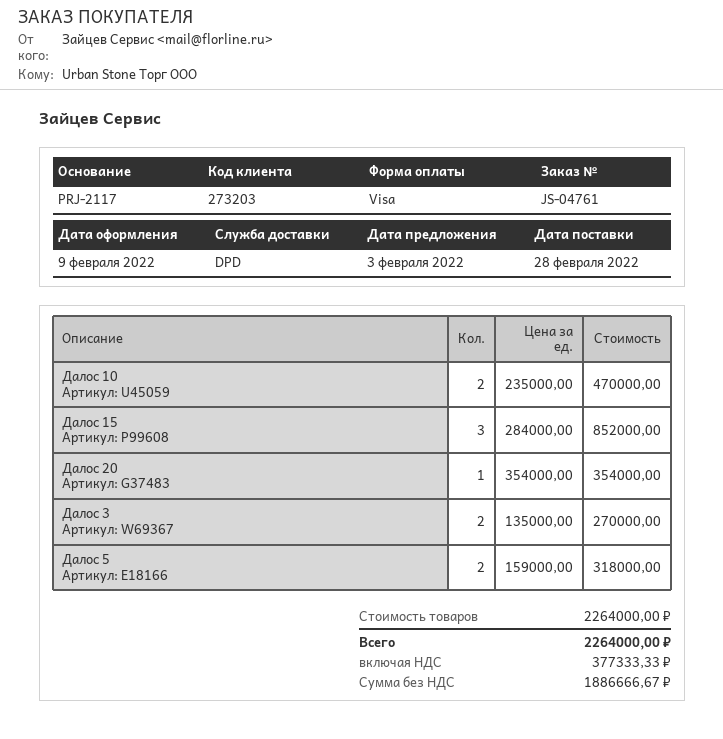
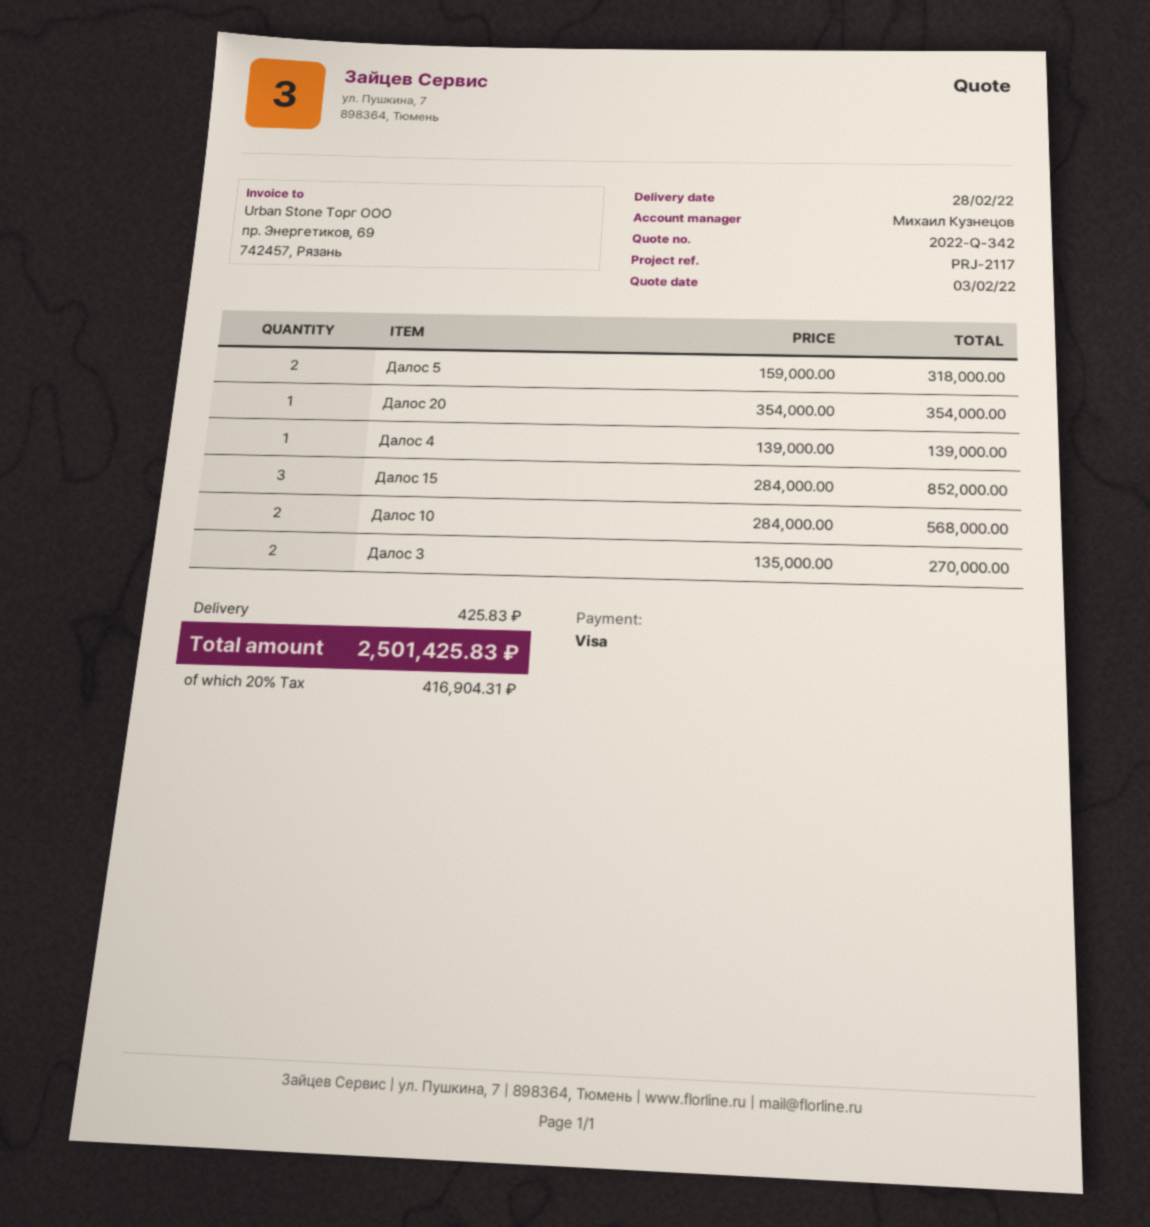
Далос 10: 2 x 235000.00 = 470000.00 -> 2 x 284000.00 = 568000.00
Далос 4: none -> 1 x 139000.00 = 139000.00
shipping: none -> 425.83
tax: 377333.33 -> 416904.31
total: 2264000.00 -> 2501425.83

